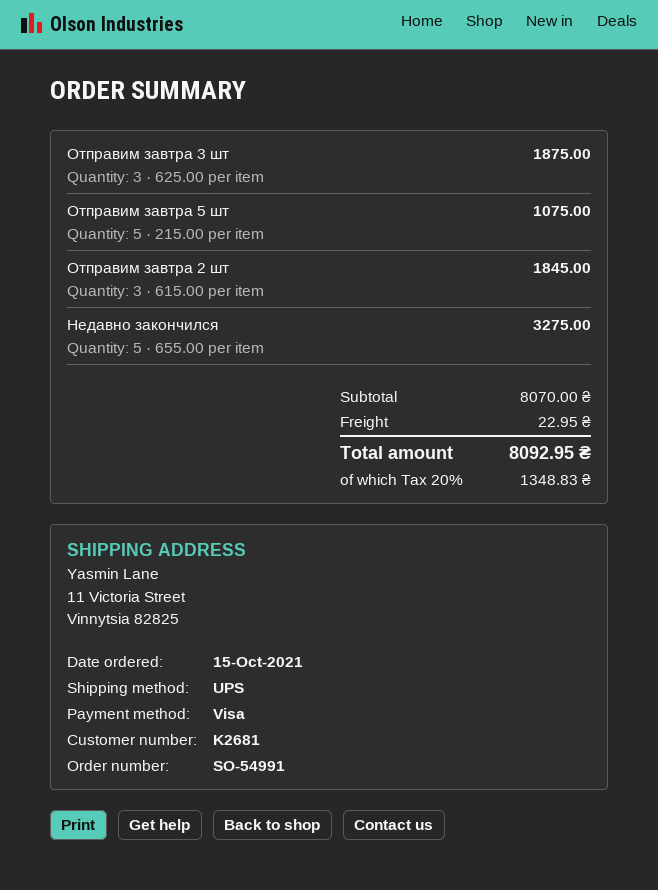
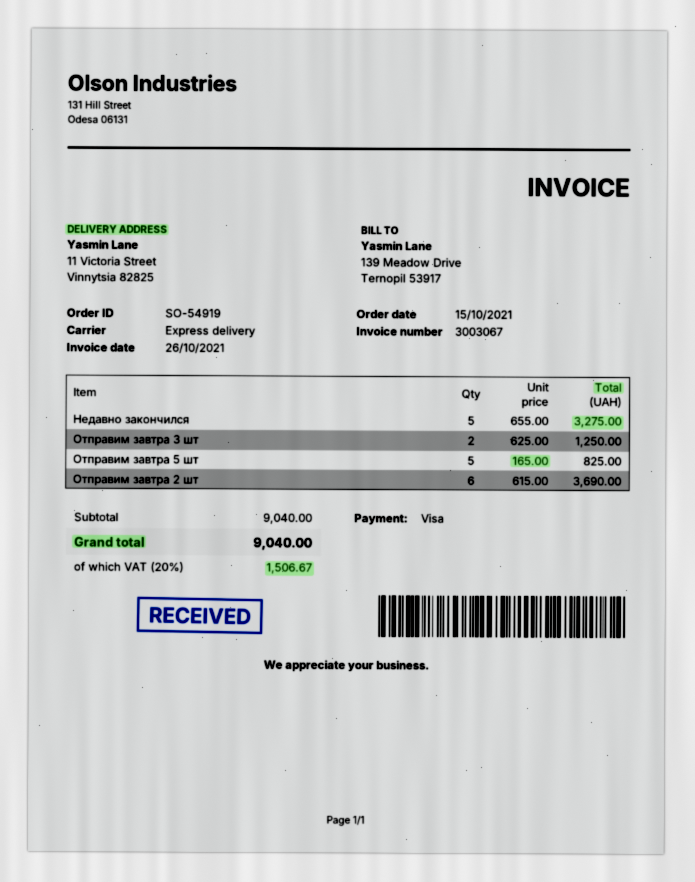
order number: SO-54991 -> SO-54919
shipping method: UPS -> express
Отправим завтра 3 шт: 3 x 625.00 = 1875.00 -> 2 x 625.00 = 1250.00
Отправим завтра 5 шт: 5 x 215.00 = 1075.00 -> 5 x 165.00 = 825.00
Отправим завтра 2 шт: 3 x 615.00 = 1845.00 -> 6 x 615.00 = 3690.00
subtotal: 8070.00 -> 9040.00
shipping: 22.95 -> none
tax: 20% = 1348.83 -> 20% = 1506.67
total: 8092.95 -> 9040.00

